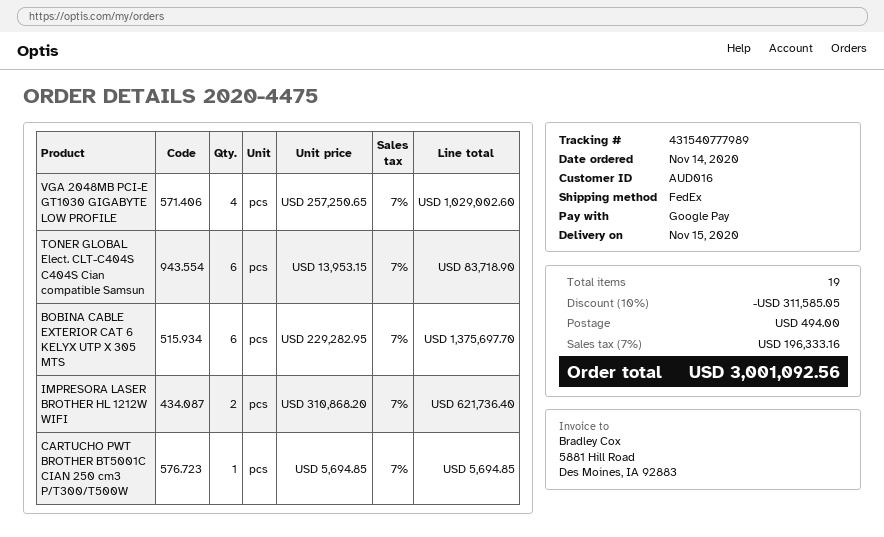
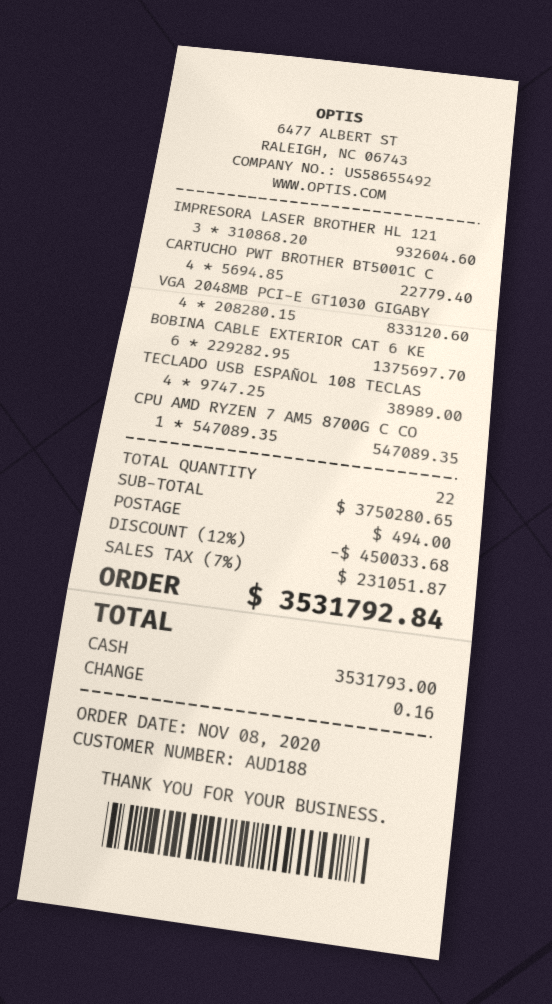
order date: 2020-11-14 -> 2020-11-08
customer number: AUD016 -> AUD188
payment method: Google Pay -> cash
VGA 2048MB PCI-E GT1030 GIGABYTE LOW PROFILE: 4 x 257250.65 = 1029002.60 -> 4 x 208280.15 = 833120.60
TONER GLOBAL Elect. CLT-C404S C404S Cian compatible Samsun: 6 x 13953.15 = 83718.90 -> none
IMPRESORA LASER BROTHER HL 1212W WIFI: 2 x 310868.20 = 621736.40 -> 3 x 310868.20 = 932604.60
CARTUCHO PWT BROTHER BT5001C CIAN 250 cm3 P/T300/T500W: 1 x 5694.85 = 5694.85 -> 4 x 5694.85 = 22779.40
TECLADO USB ESPAÑOL 108 TECLAS: none -> 4 x 9747.25 = 38989.00
CPU AMD RYZEN 7 AM5 8700G C CO: none -> 1 x 547089.35 = 547089.35
total quantity: 19 -> 22
discount: 10% = 311585.05 -> 12% = 450033.68
tax: 7% = 196333.16 -> 7% = 231051.87
total: 3001092.56 -> 3531792.84

